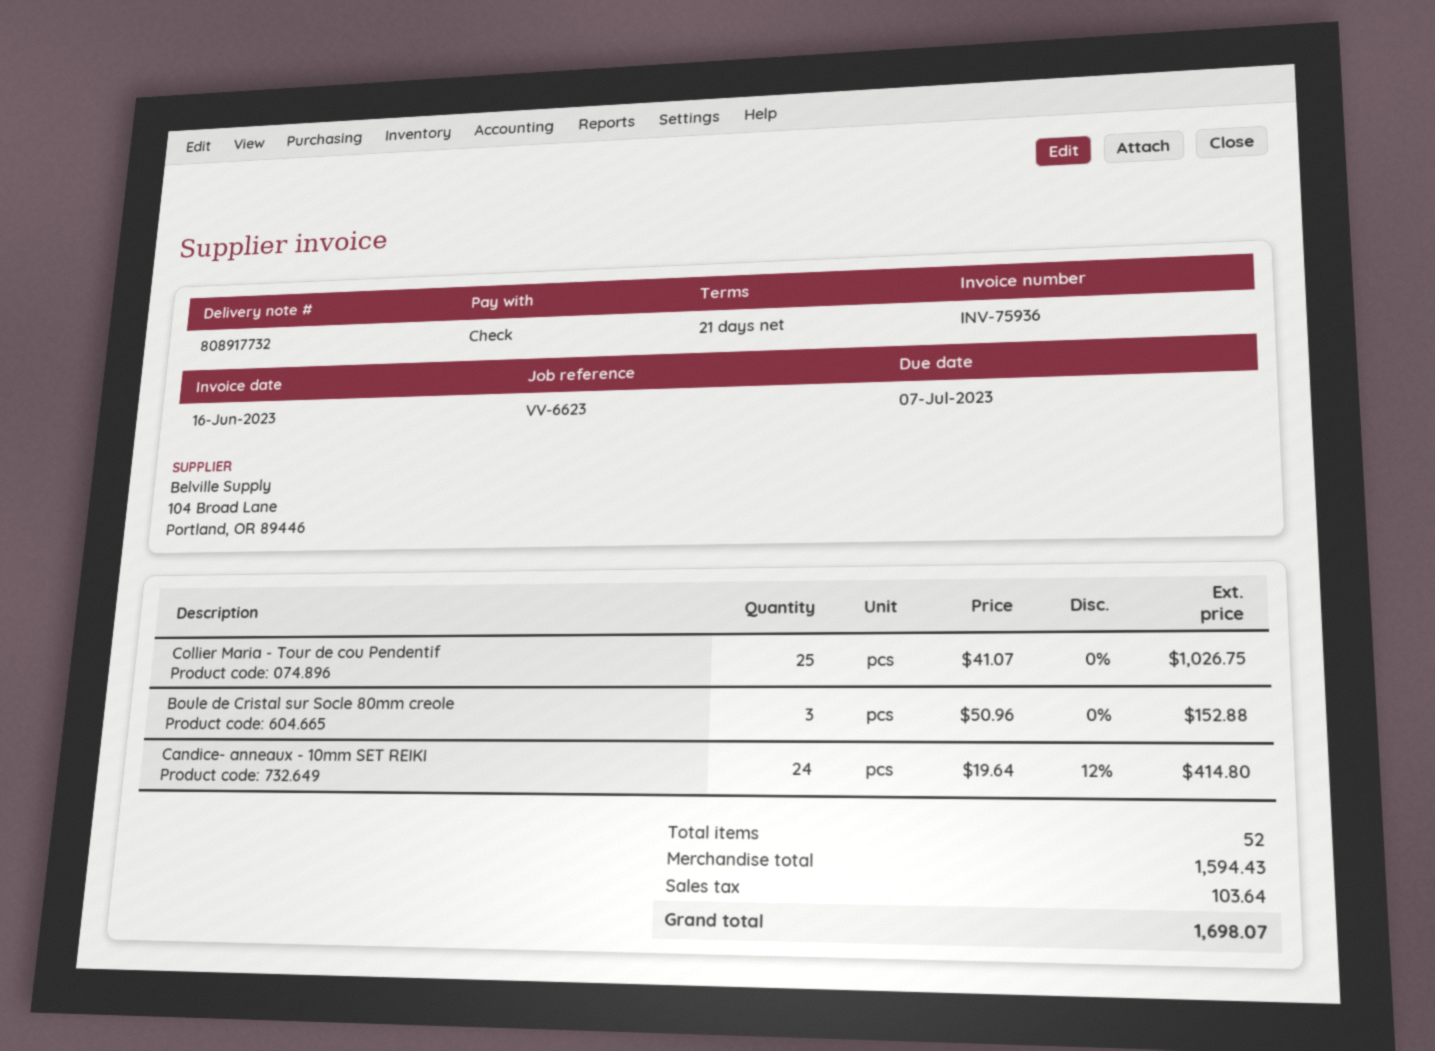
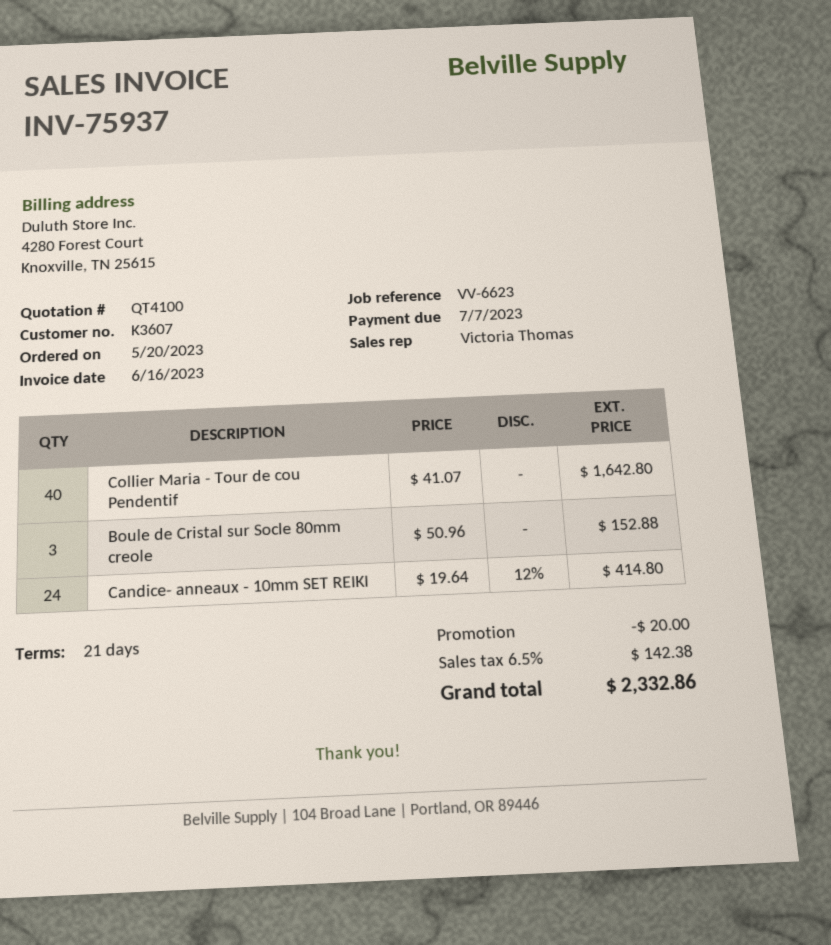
invoice number: INV-75936 -> INV-75937
Collier Maria - Tour de cou Pendentif: 25 x 41.07 = 1026.75 -> 40 x 41.07 = 1642.80
discount: none -> 20.00
tax: 103.64 -> 142.38
total: 1698.07 -> 2332.86

